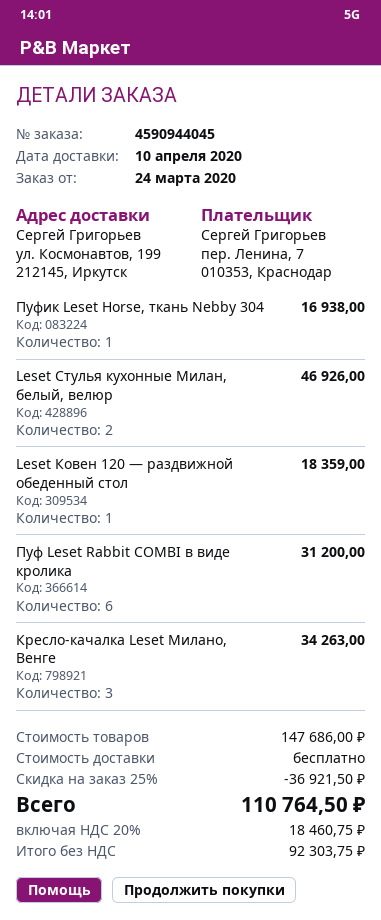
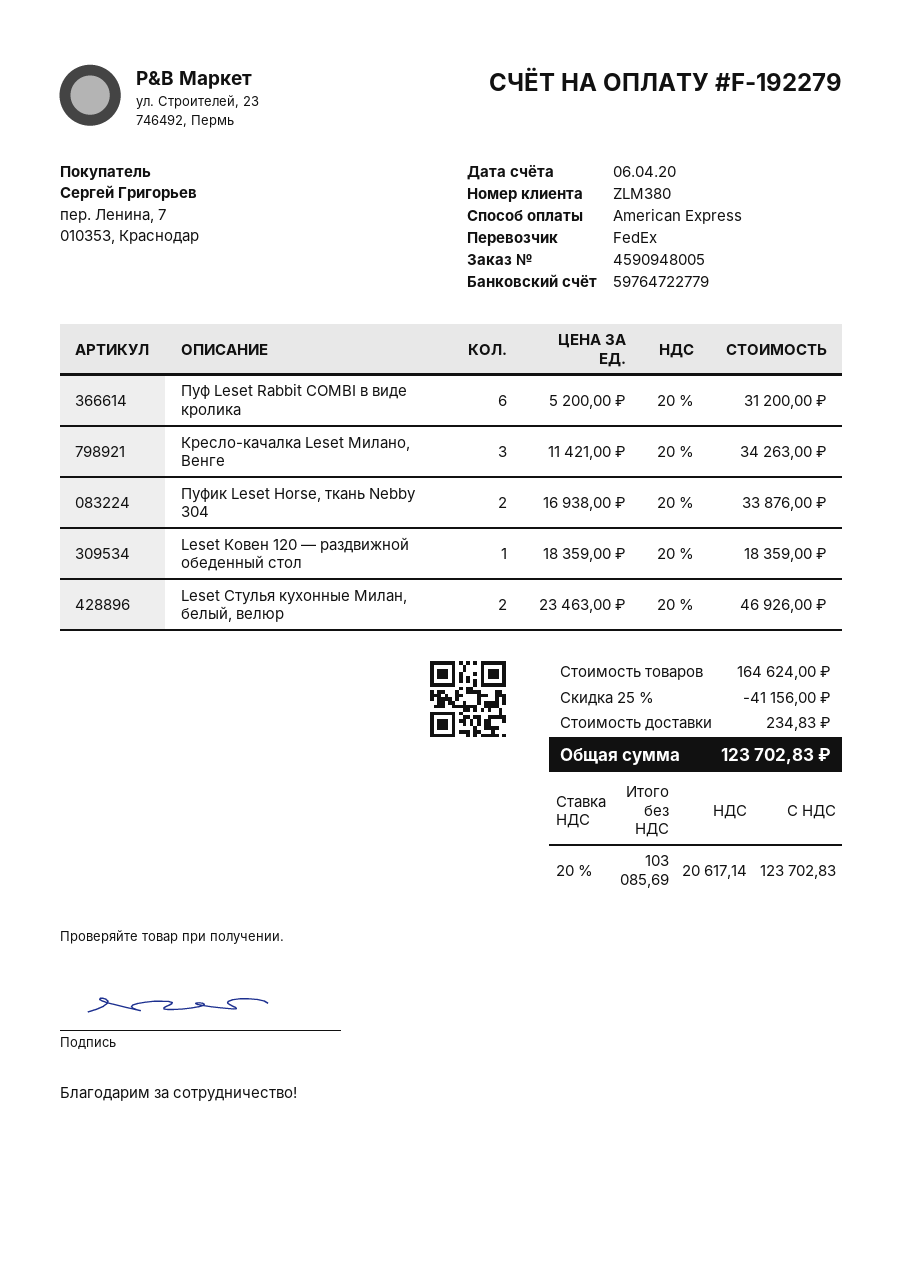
order number: 4590944045 -> 4590948005
Пуфик Leset Horse, ткань Nebby 304: 1 for 16938.00 -> 2 for 33876.00
subtotal: 147686.00 -> 164624.00
discount: 25% = 36921.50 -> 25% = 41156.00
shipping: 0.00 -> 234.83
net: 92303.75 -> 103085.69
tax: 20% = 18460.75 -> 20% = 20617.14
total: 110764.50 -> 123702.83

